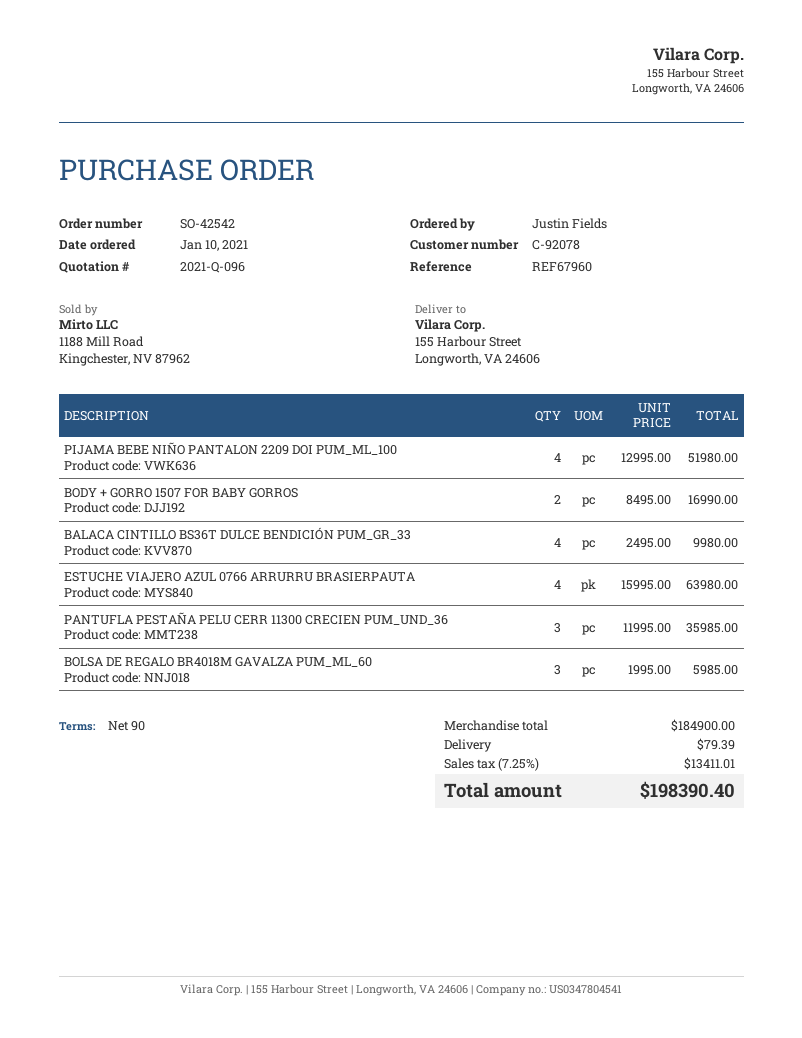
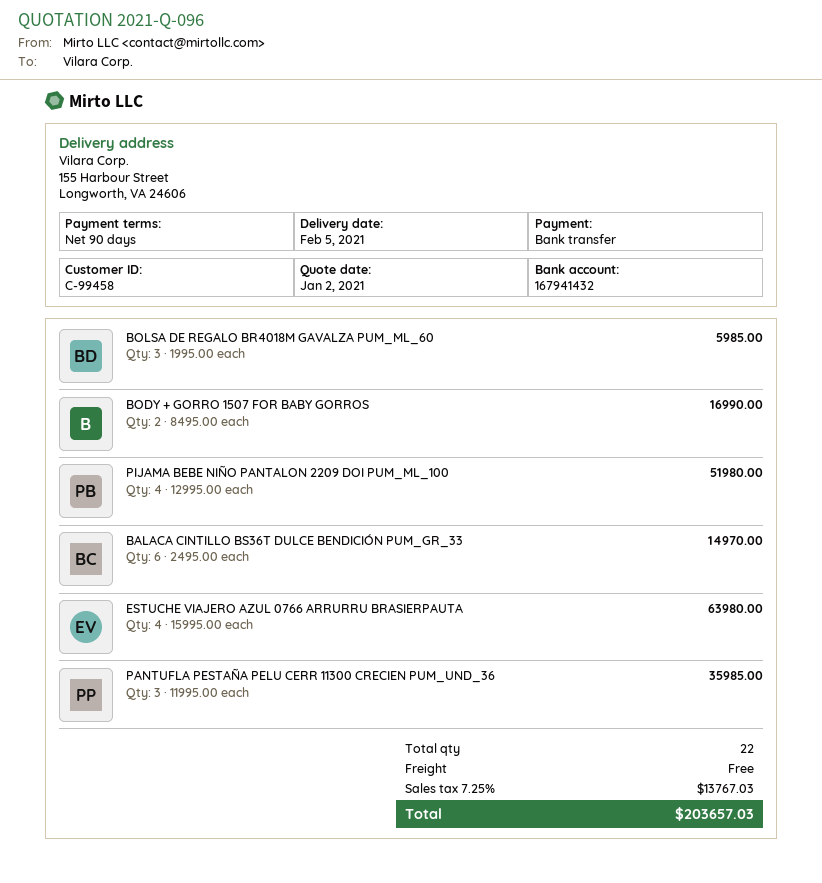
customer number: C-92078 -> C-99458
BALACA CINTILLO BS36T DULCE BENDICIÓN PUM_GR_33: 4 x 2495.00 = 9980.00 -> 6 x 2495.00 = 14970.00
shipping: 79.39 -> 0.00
tax: 7.25% = 13411.01 -> 7.25% = 13767.03
total: 198390.40 -> 203657.03

